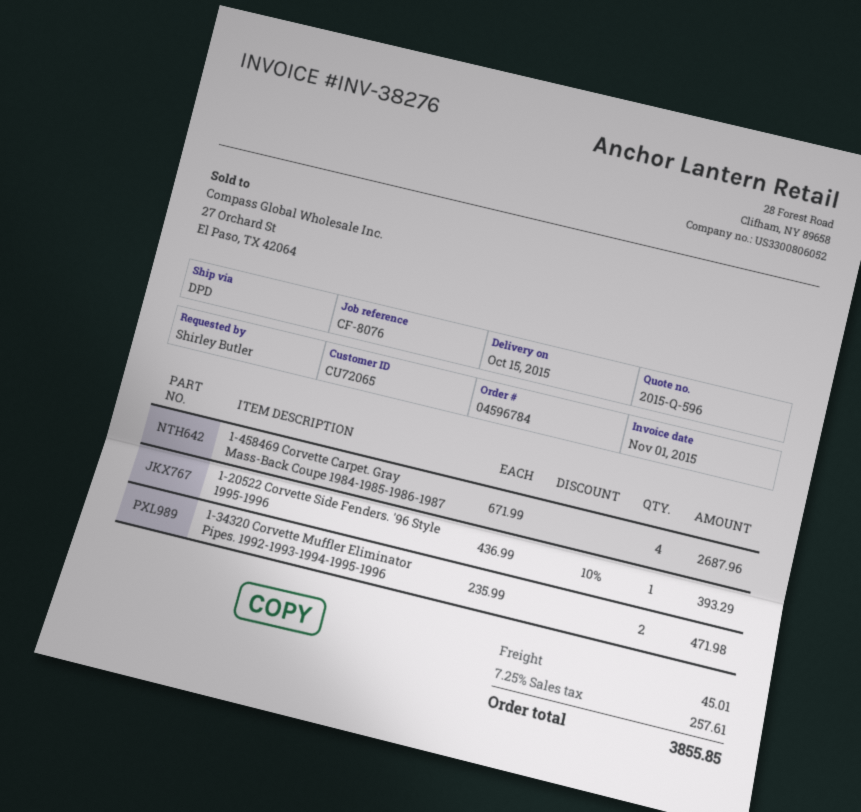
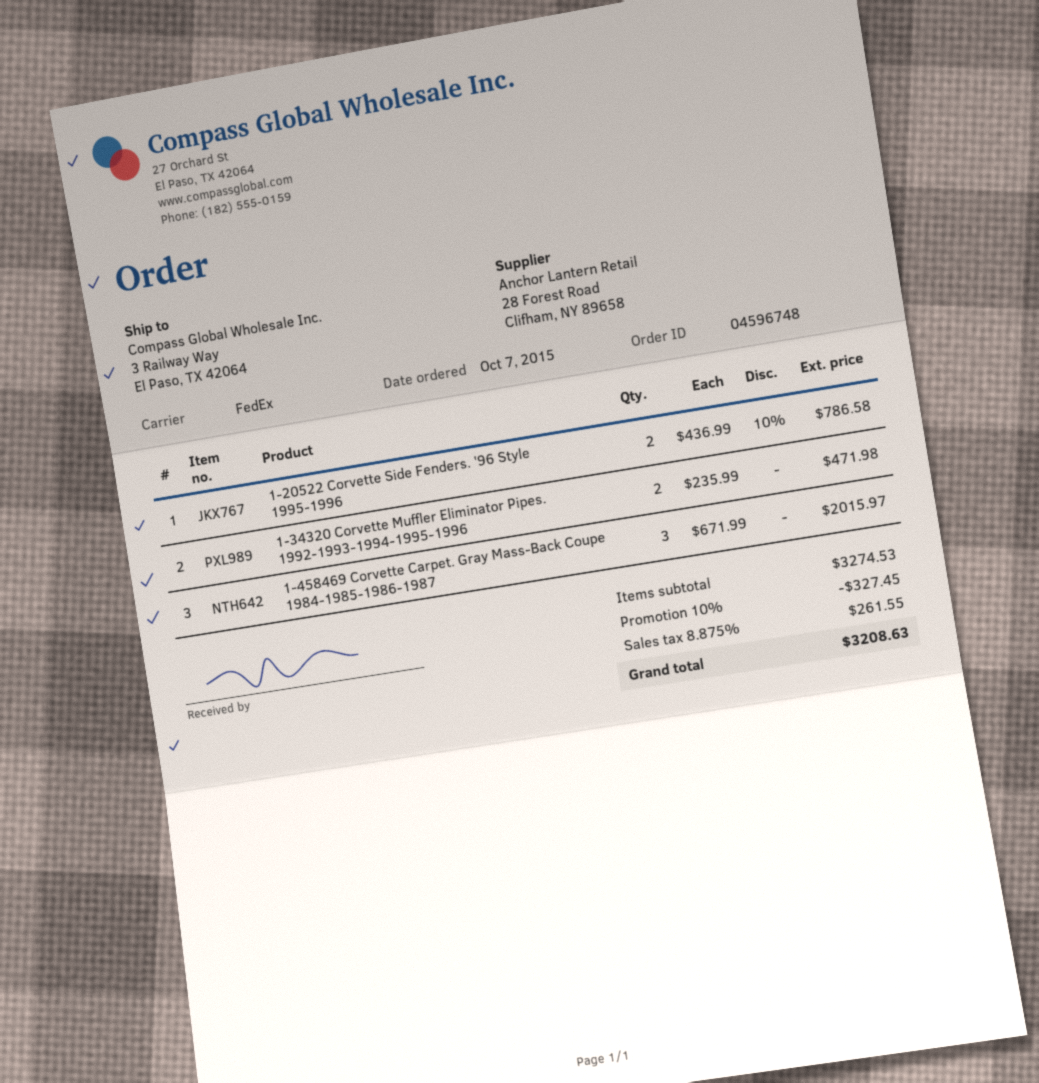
order number: 04596784 -> 04596748
shipping method: DPD -> FedEx
1-458469 Corvette Carpet. Gray Mass-Back Coupe 1984-1985-1986-1987: 4 x 671.99 = 2687.96 -> 3 x 671.99 = 2015.97
1-20522 Corvette Side Fenders. '96 Style 1995-1996: 1 x 436.99 - 10% = 393.29 -> 2 x 436.99 - 10% = 786.58
discount: none -> 10% = 327.45
shipping: 45.01 -> none
tax: 7.25% = 257.61 -> 8.875% = 261.55
total: 3855.85 -> 3208.63

